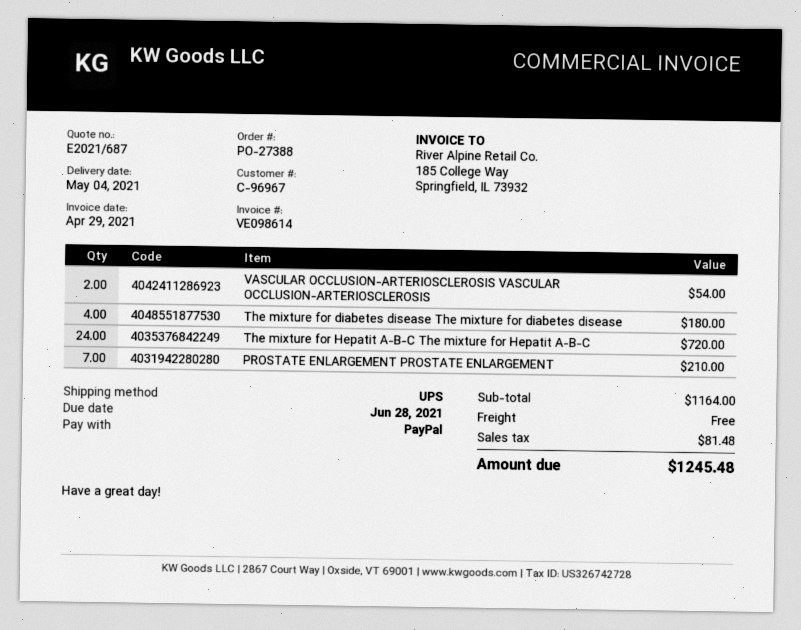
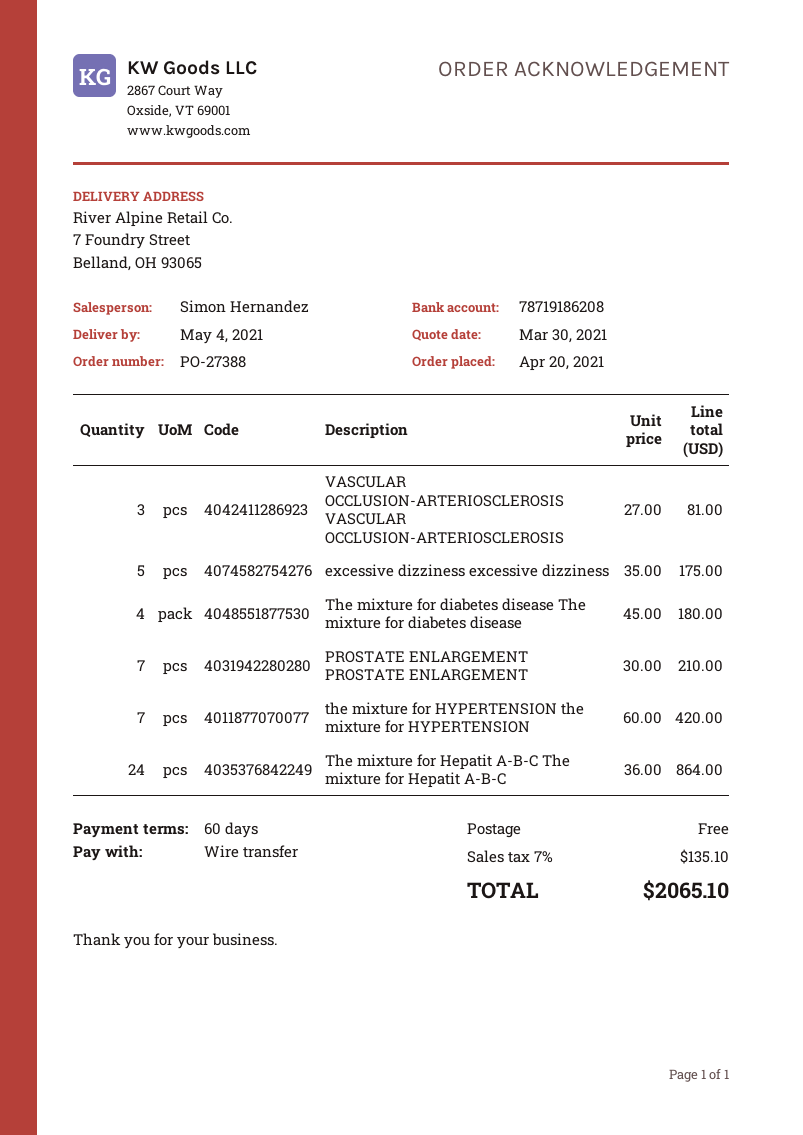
payment method: PayPal -> bank transfer
VASCULAR OCCLUSION-ARTERIOSCLEROSIS VASCULAR OCCLUSION-ARTERIOSCLEROSIS: 2 for 54.00 -> 3 for 81.00
The mixture for Hepatit A-B-C The mixture for Hepatit A-B-C: 24 for 720.00 -> 24 for 864.00
excessive dizziness excessive dizziness: none -> 5 for 175.00
the mixture for HYPERTENSION the mixture for HYPERTENSION: none -> 7 for 420.00
tax: 81.48 -> 135.10
total: 1245.48 -> 2065.10

